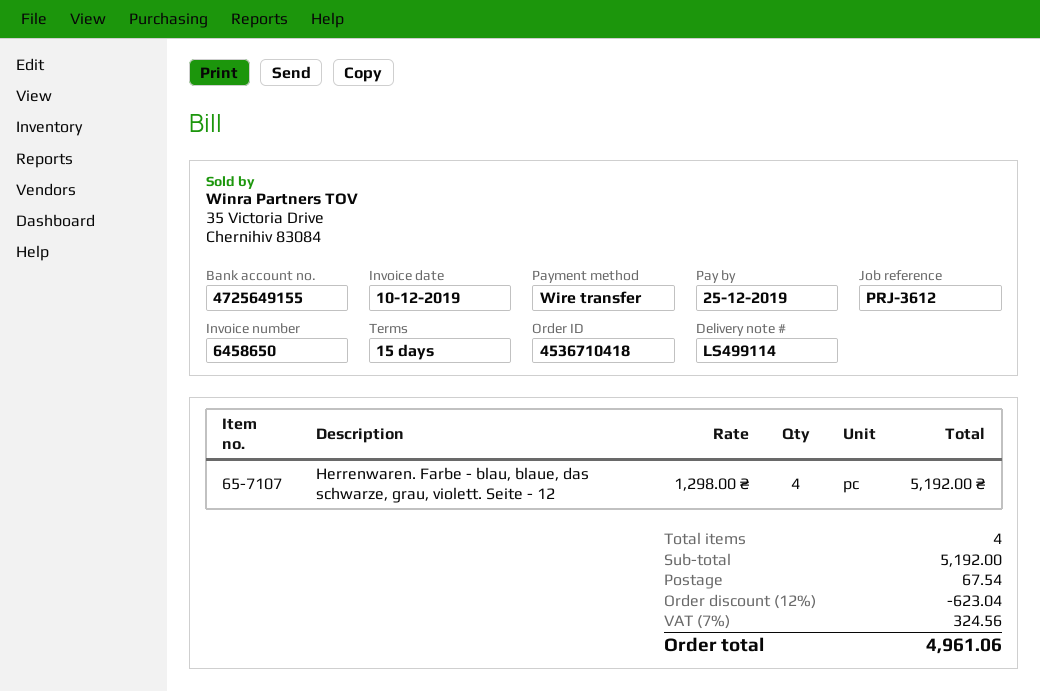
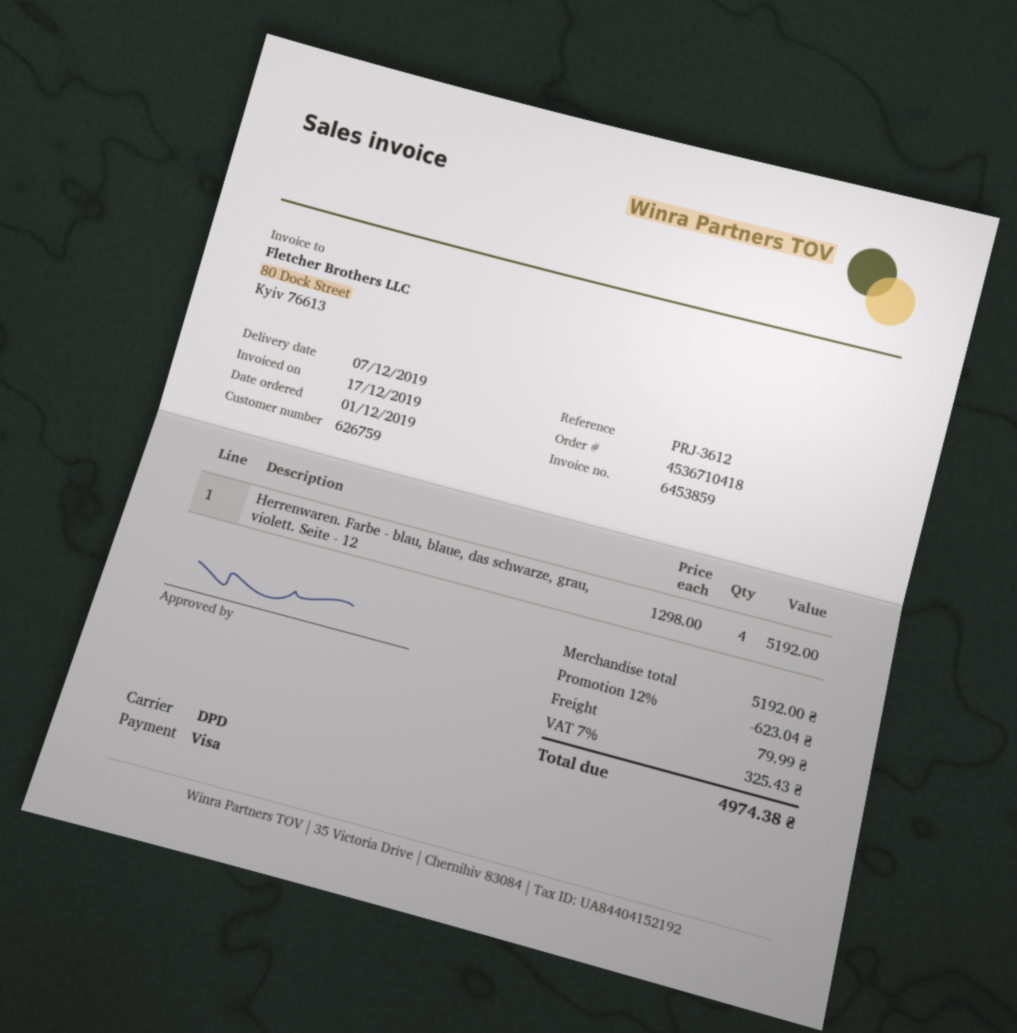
invoice number: 6458650 -> 6453859
invoice date: 2019-12-10 -> 2019-12-17
payment method: bank transfer -> Visa
shipping: 67.54 -> 79.99
tax: 7% = 324.56 -> 7% = 325.43
total: 4961.06 -> 4974.38

